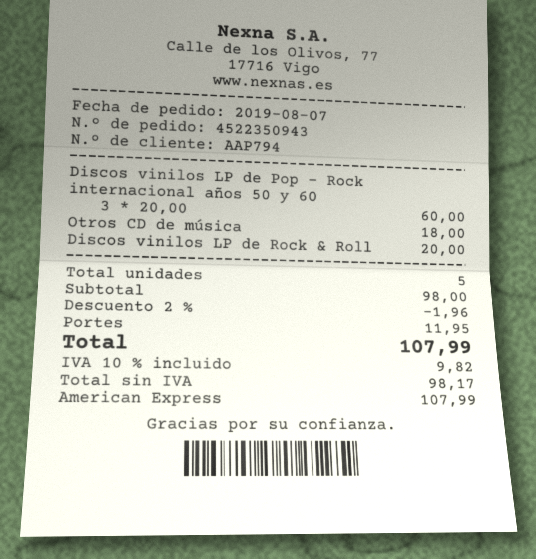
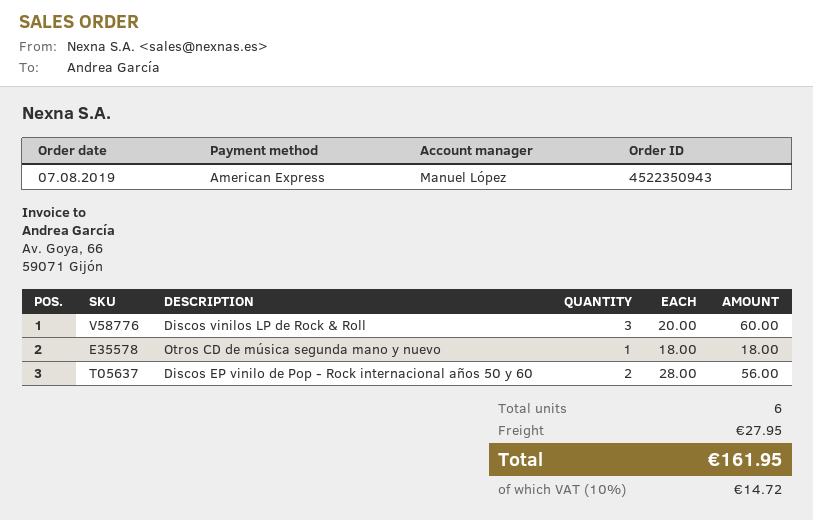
Discos vinilos LP de Pop - Rock internacional años 50 y 60: 3 x 20.00 = 60.00 -> none
Discos vinilos LP de Rock & Roll: 1 x 20.00 = 20.00 -> 3 x 20.00 = 60.00
Discos EP vinilo de Pop - Rock internacional años 50 y 60: none -> 2 x 28.00 = 56.00
total quantity: 5 -> 6
discount: 2% = 1.96 -> none
shipping: 11.95 -> 27.95
tax: 10% = 9.82 -> 10% = 14.72
total: 107.99 -> 161.95

